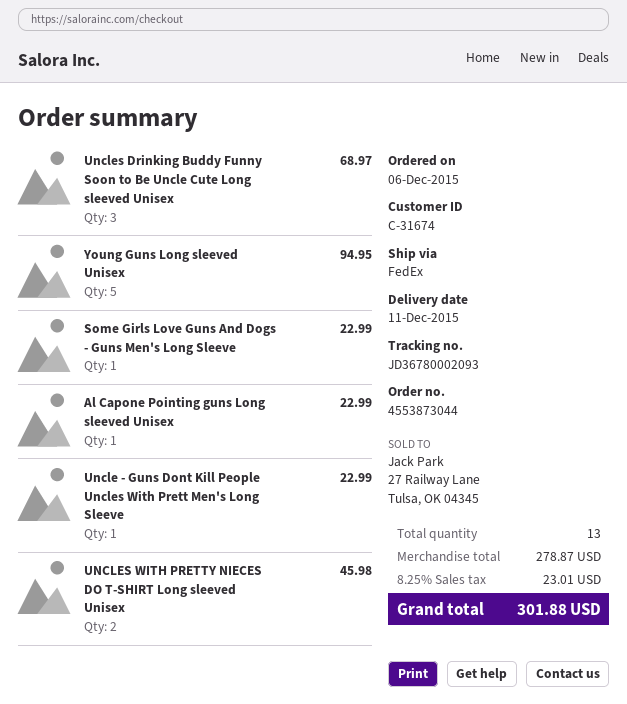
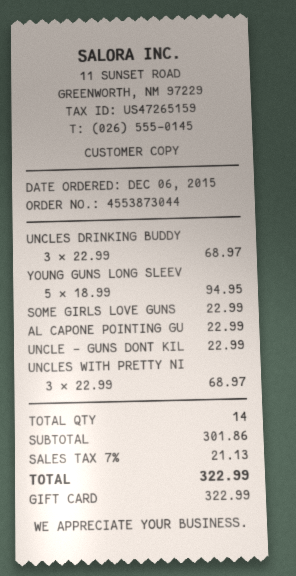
UNCLES WITH PRETTY NIECES DO T-SHIRT Long sleeved Unisex: 2 for 45.98 -> 3 for 68.97
total quantity: 13 -> 14
subtotal: 278.87 -> 301.86
tax: 8.25% = 23.01 -> 7% = 21.13
total: 301.88 -> 322.99

